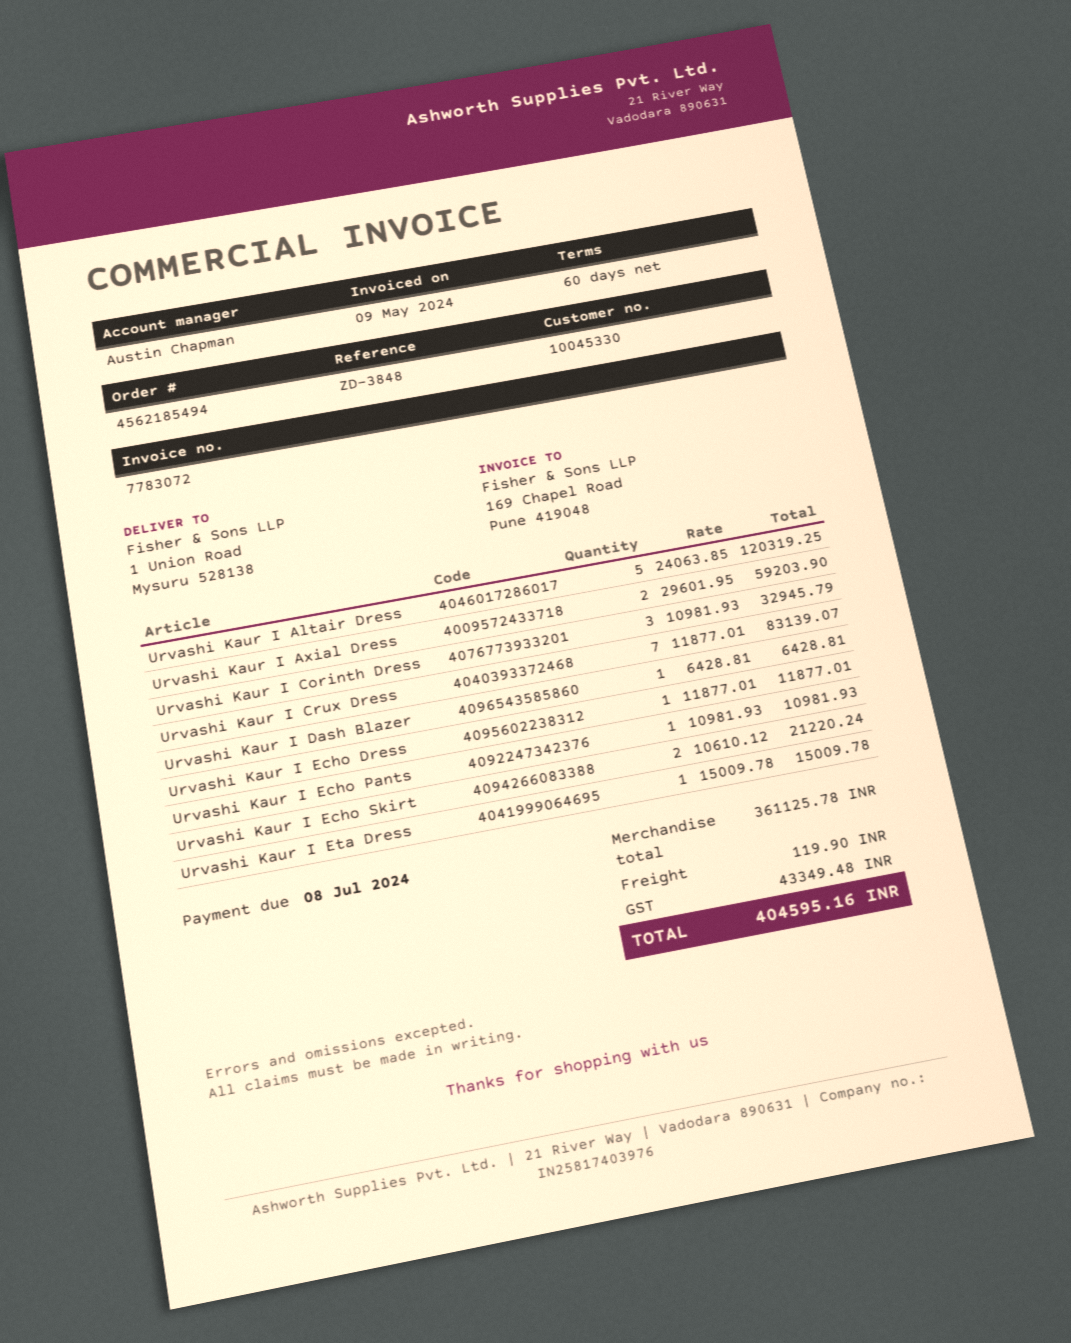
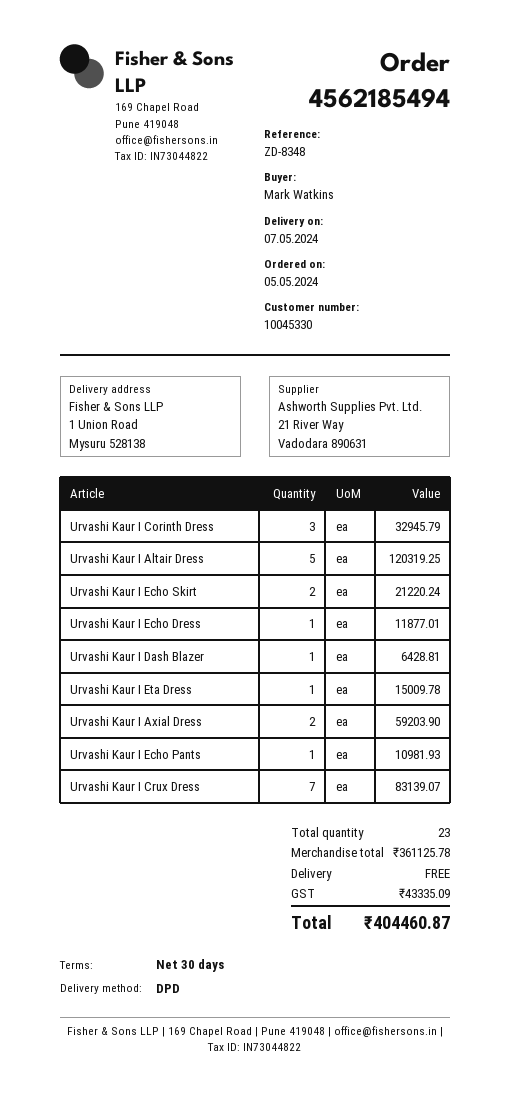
payment terms: 60 days -> 30 days
reference: ZD-3848 -> ZD-8348
shipping: 119.90 -> 0.00
tax: 43349.48 -> 43335.09
total: 404595.16 -> 404460.87

